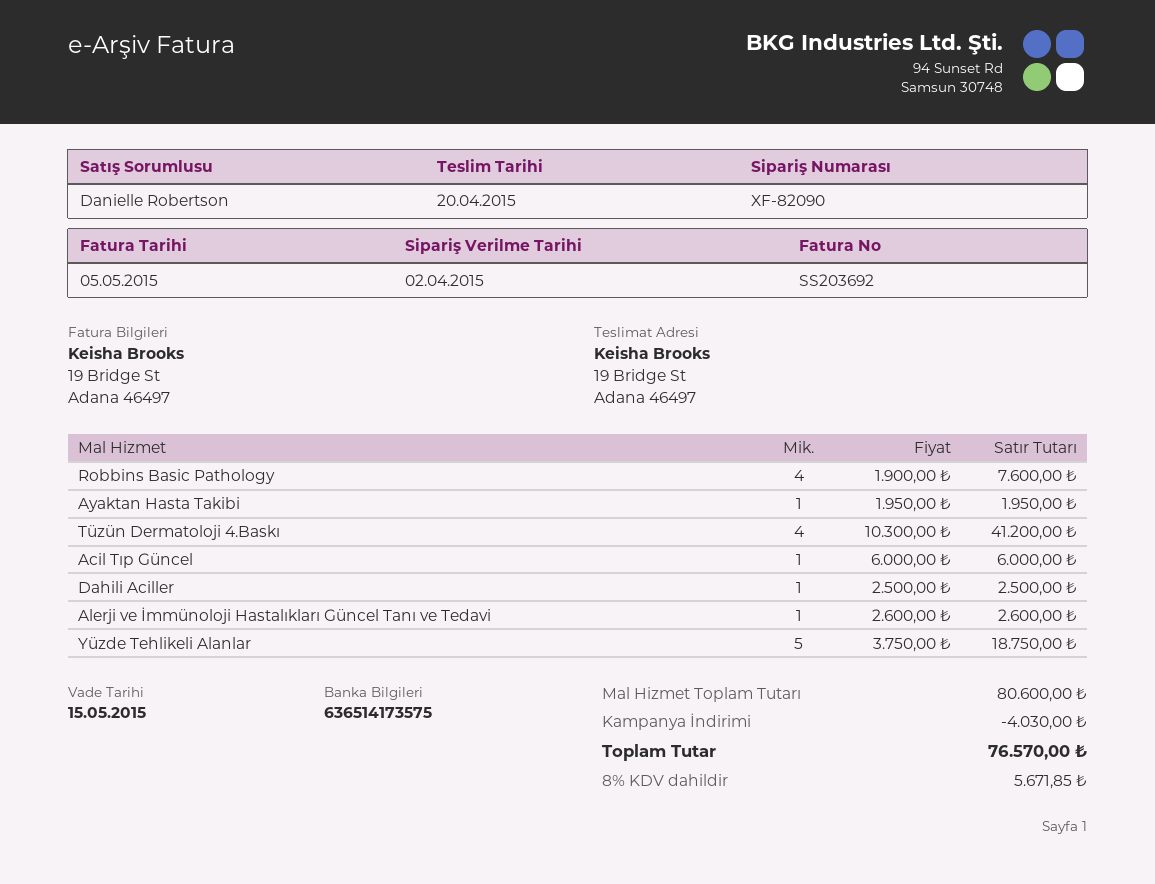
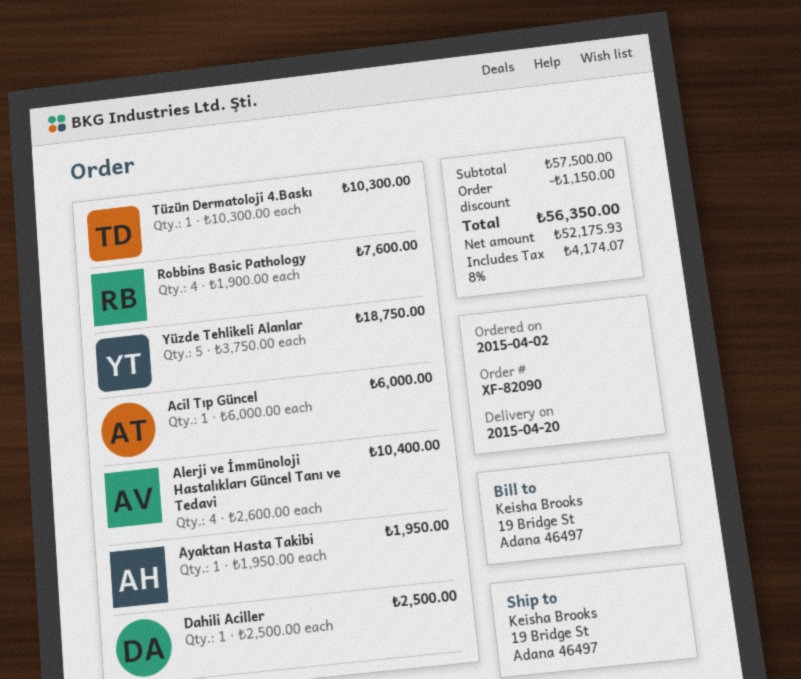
Tüzün Dermatoloji 4.Baskı: 4 x 10300.00 = 41200.00 -> 1 x 10300.00 = 10300.00
Alerji ve İmmünoloji Hastalıkları Güncel Tanı ve Tedavi: 1 x 2600.00 = 2600.00 -> 4 x 2600.00 = 10400.00
subtotal: 80600.00 -> 57500.00
discount: 4030.00 -> 1150.00
tax: 8% = 5671.85 -> 8% = 4174.07
total: 76570.00 -> 56350.00

